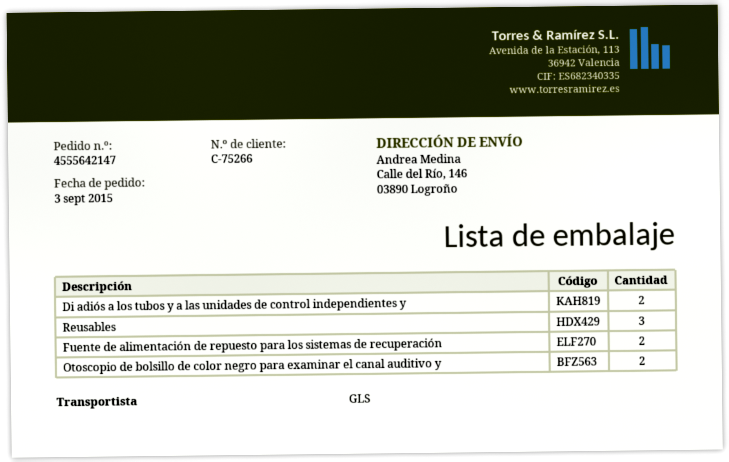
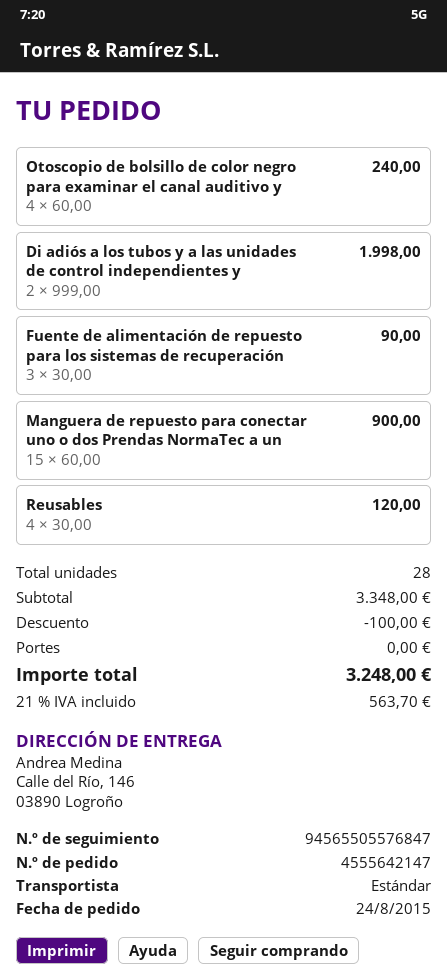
order date: 2015-09-03 -> 2015-08-24
shipping method: GLS -> standard
Reusables: 3 -> 4
Fuente de alimentación de repuesto para los sistemas de recuperación: 2 -> 3
Otoscopio de bolsillo de color negro para examinar el canal auditivo y: 2 -> 4
Manguera de repuesto para conectar uno o dos Prendas NormaTec a un: none -> 15

